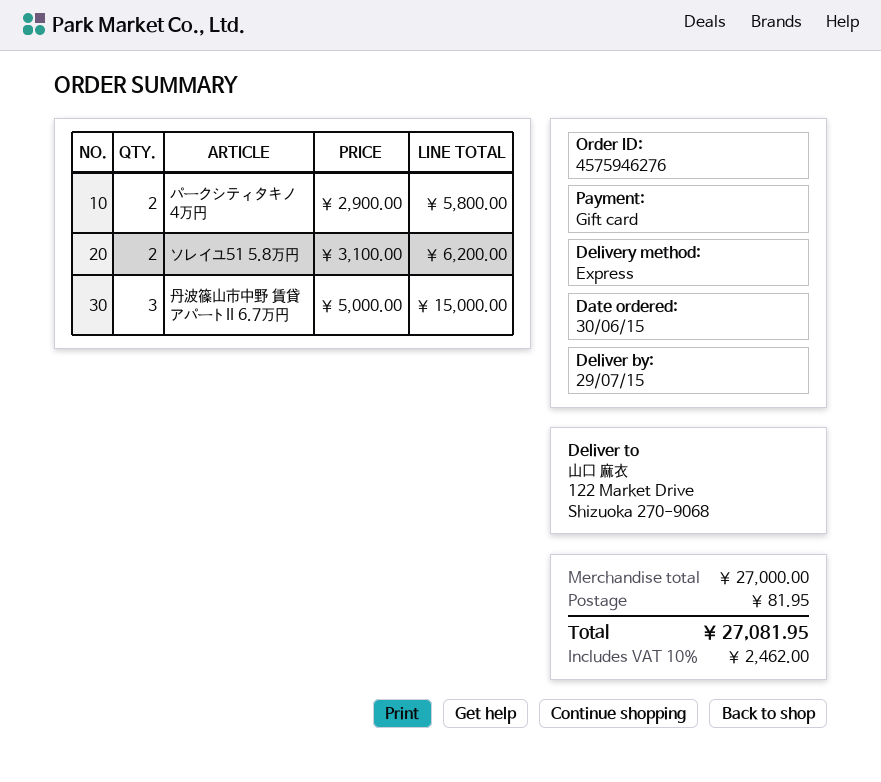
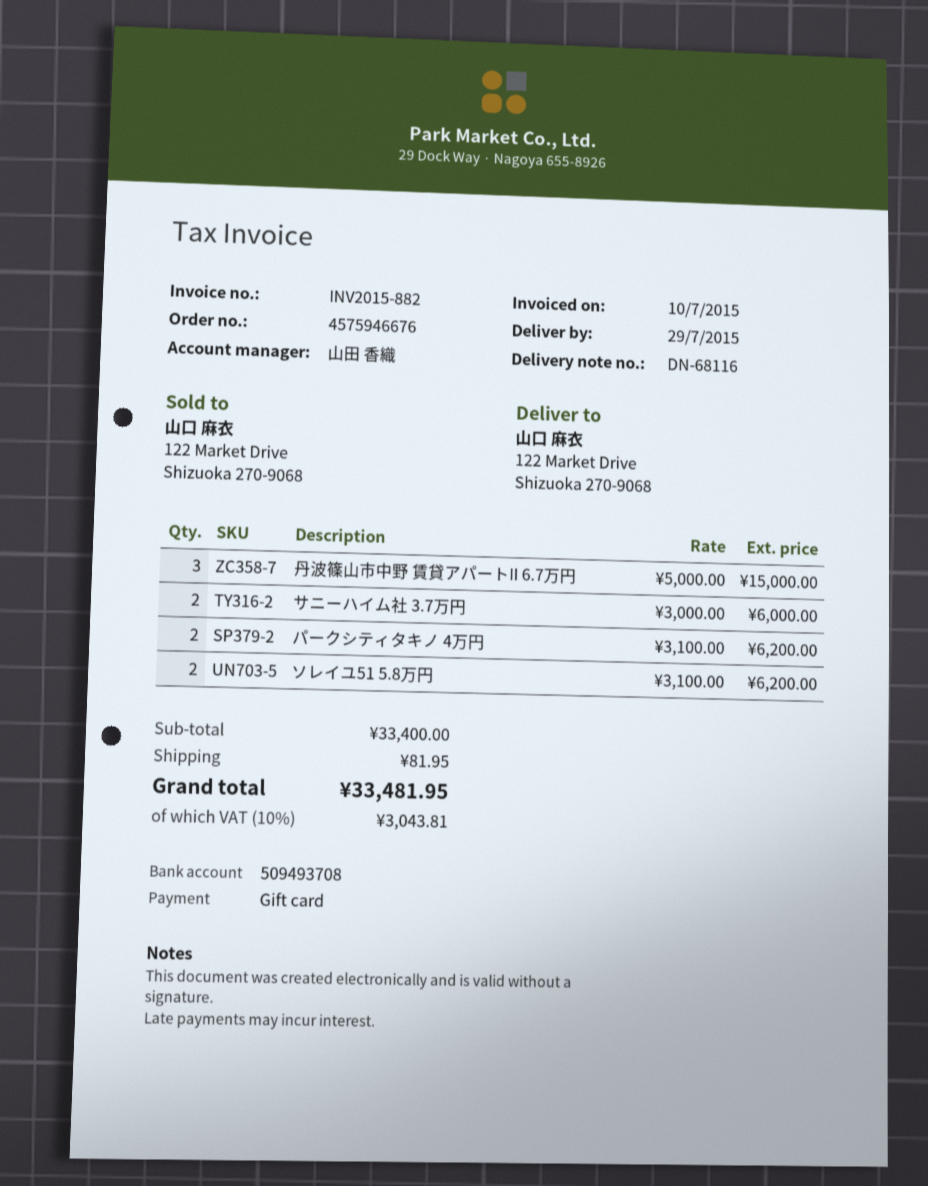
order number: 4575946276 -> 4575946676
パークシティタキノ 4万円: 2 x 2900.00 = 5800.00 -> 2 x 3100.00 = 6200.00
サニーハイム社 3.7万円: none -> 2 x 3000.00 = 6000.00
subtotal: 27000.00 -> 33400.00
tax: 10% = 2462.00 -> 10% = 3043.81
total: 27081.95 -> 33481.95

